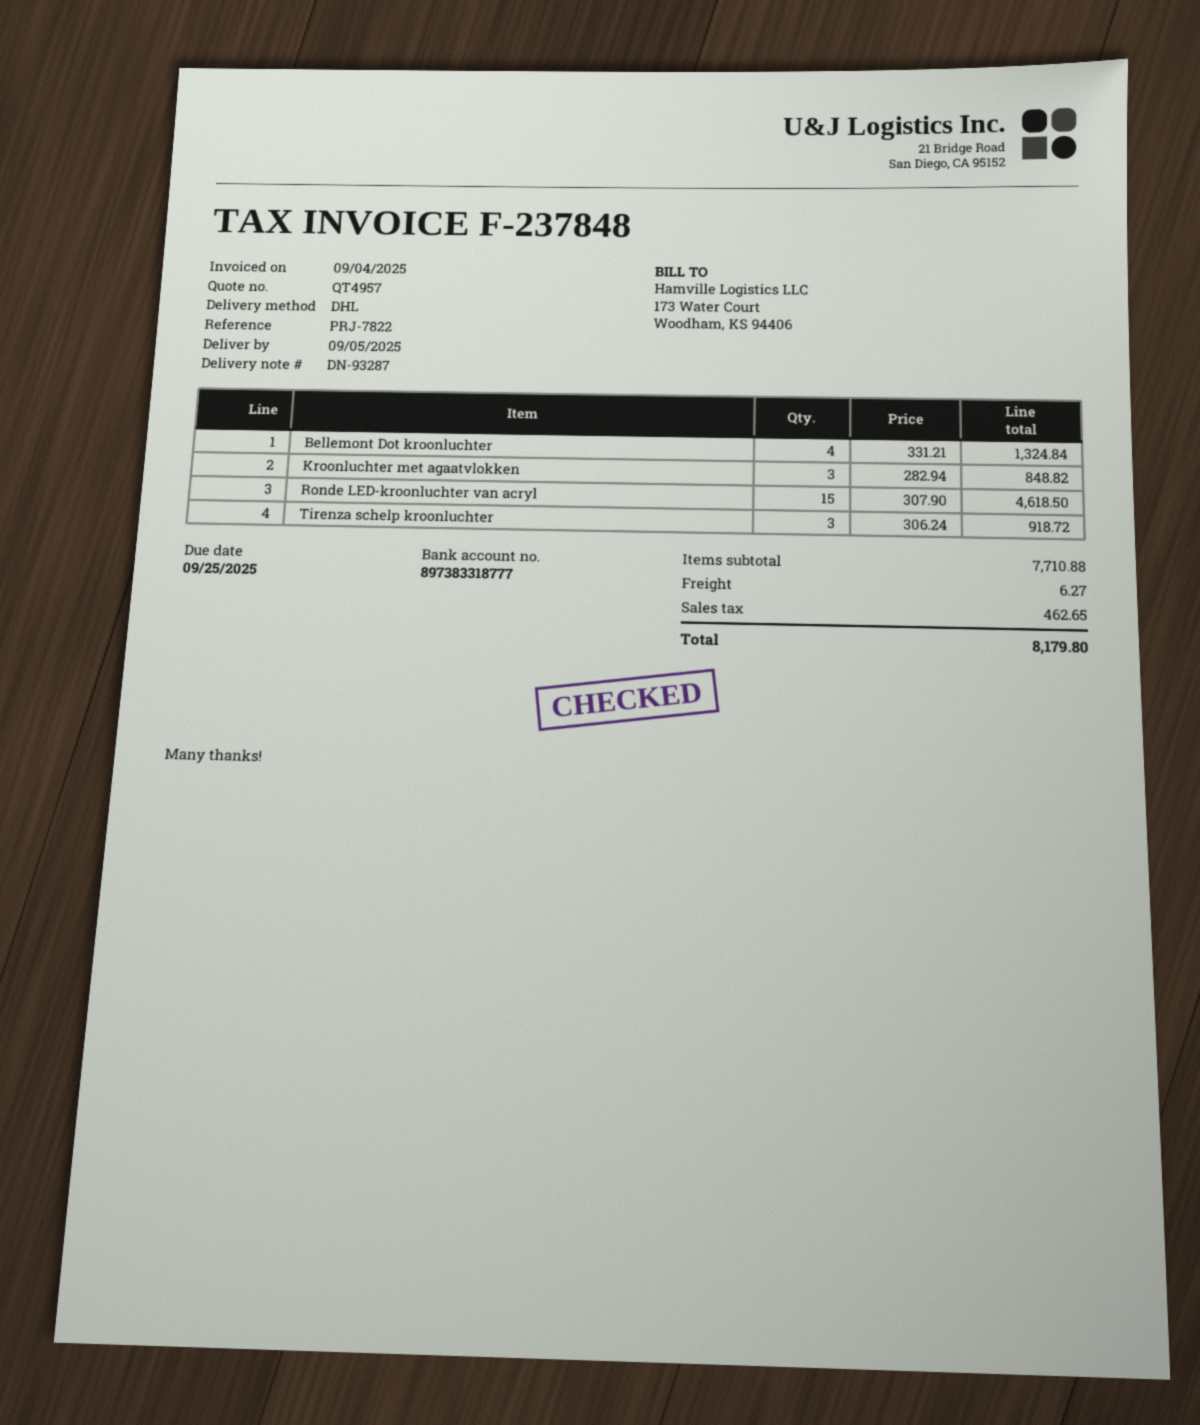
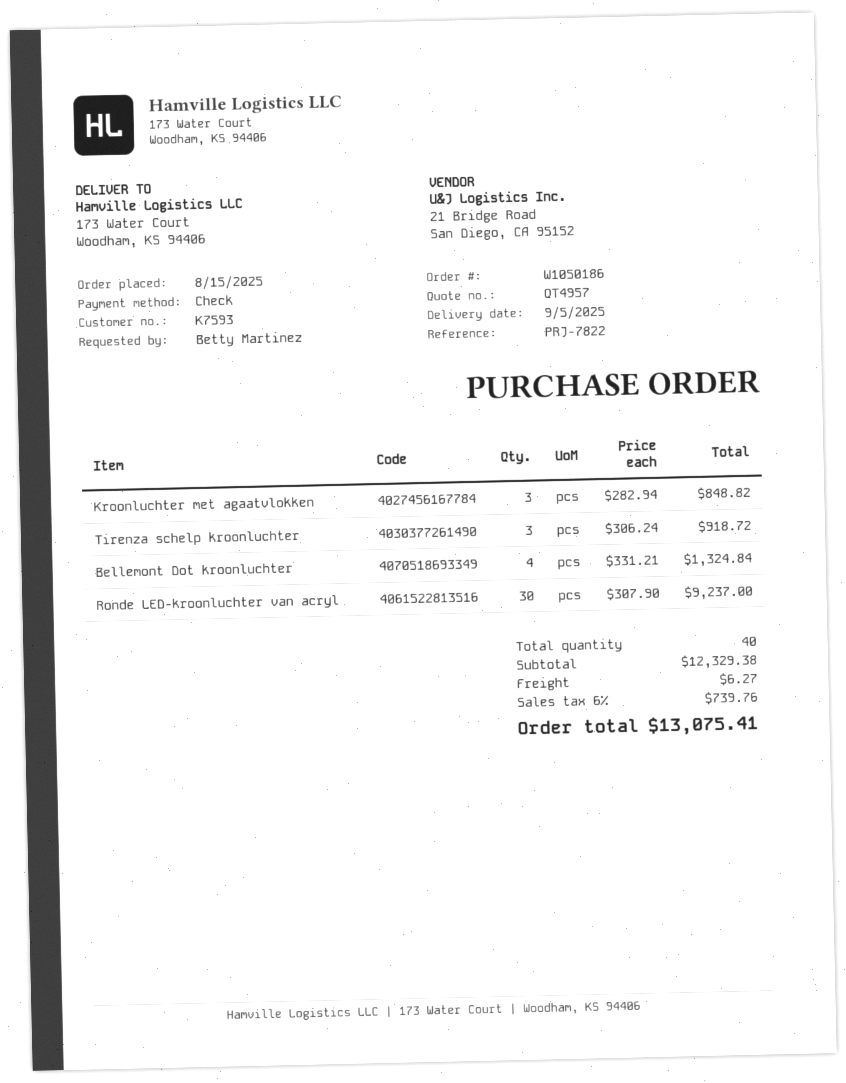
Ronde LED-kroonluchter van acryl: 15 x 307.90 = 4618.50 -> 30 x 307.90 = 9237.00
subtotal: 7710.88 -> 12329.38
tax: 462.65 -> 739.76
total: 8179.80 -> 13075.41

